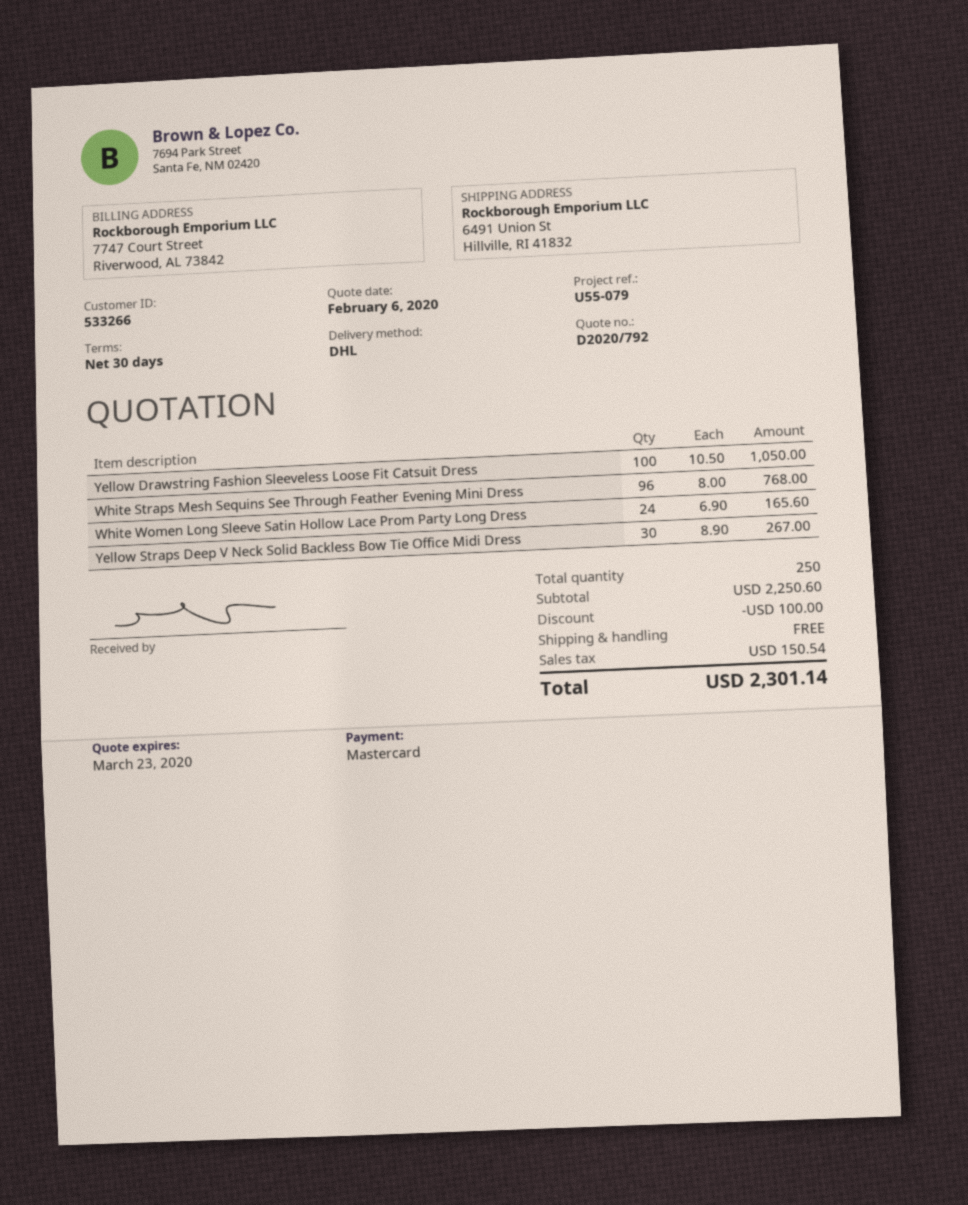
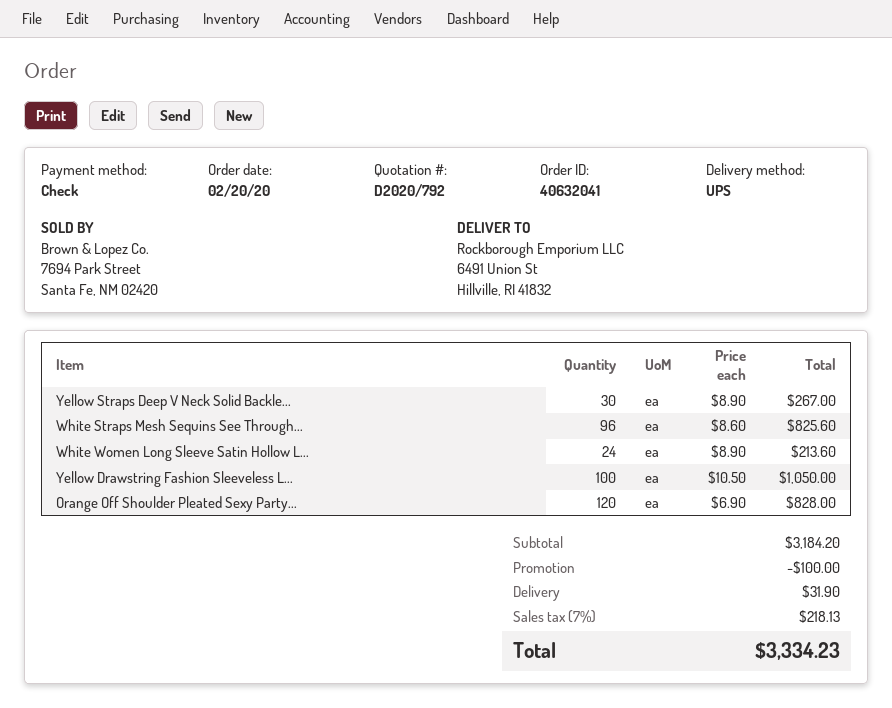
payment method: Mastercard -> cheque
shipping method: DHL -> UPS
White Straps Mesh Sequins See Through Feather Evening Mini Dress: 96 x 8.00 = 768.00 -> 96 x 8.60 = 825.60
White Women Long Sleeve Satin Hollow Lace Prom Party Long Dress: 24 x 6.90 = 165.60 -> 24 x 8.90 = 213.60
Orange Off Shoulder Pleated Sexy Party...: none -> 120 x 6.90 = 828.00
subtotal: 2250.60 -> 3184.20
shipping: 0.00 -> 31.90
tax: 150.54 -> 218.13
total: 2301.14 -> 3334.23

